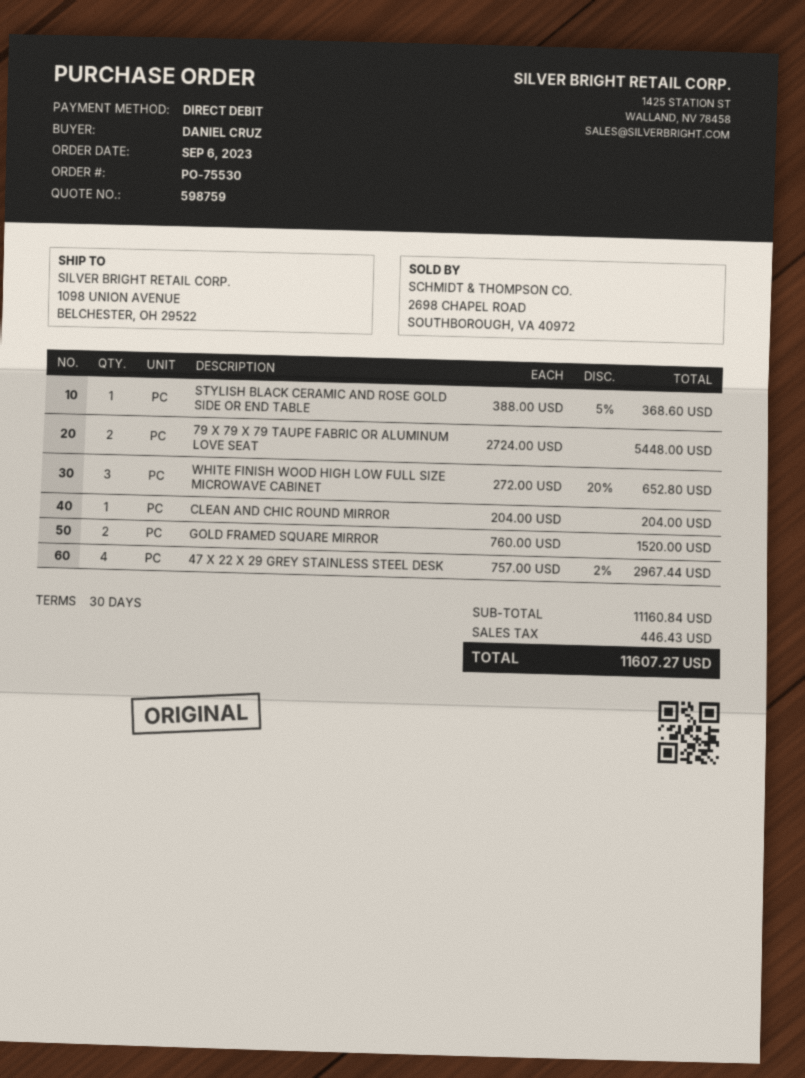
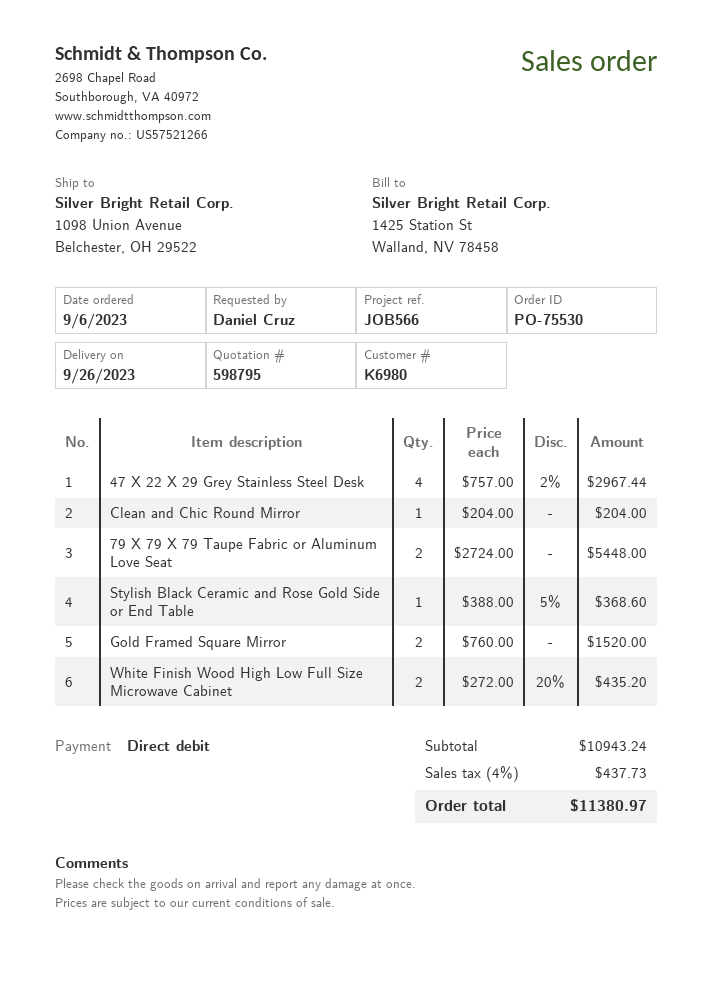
quote number: 598759 -> 598795
WHITE FINISH WOOD HIGH LOW FULL SIZE MICROWAVE CABINET: 3 x 272.00 - 20% = 652.80 -> 2 x 272.00 - 20% = 435.20
subtotal: 11160.84 -> 10943.24
tax: 446.43 -> 437.73
total: 11607.27 -> 11380.97

